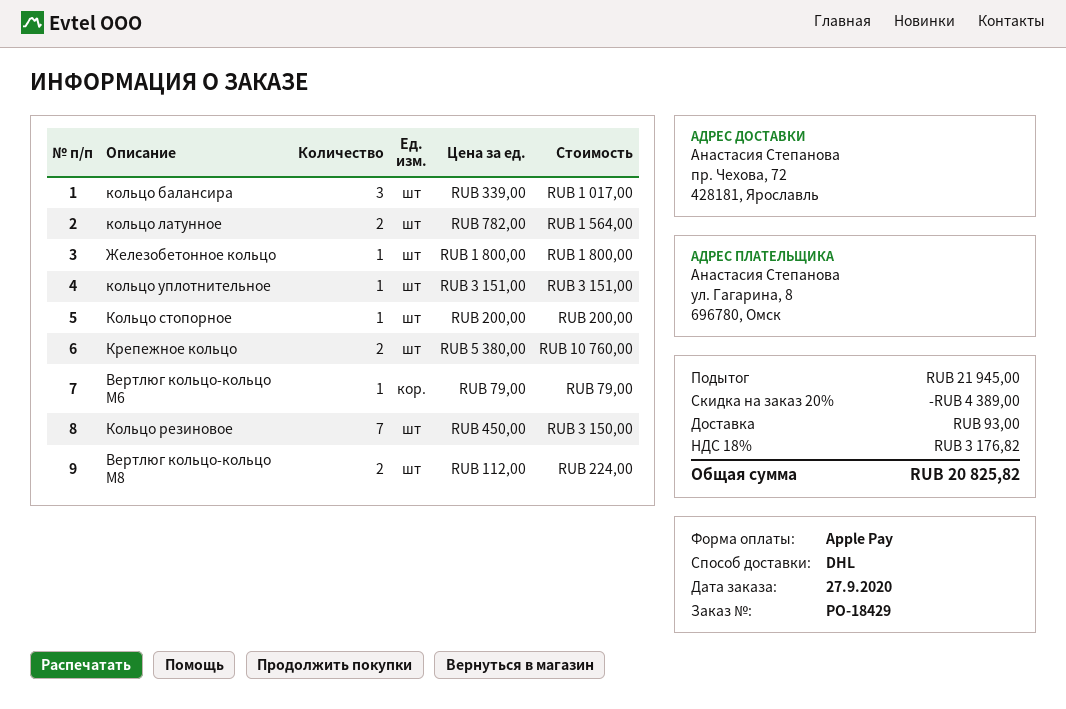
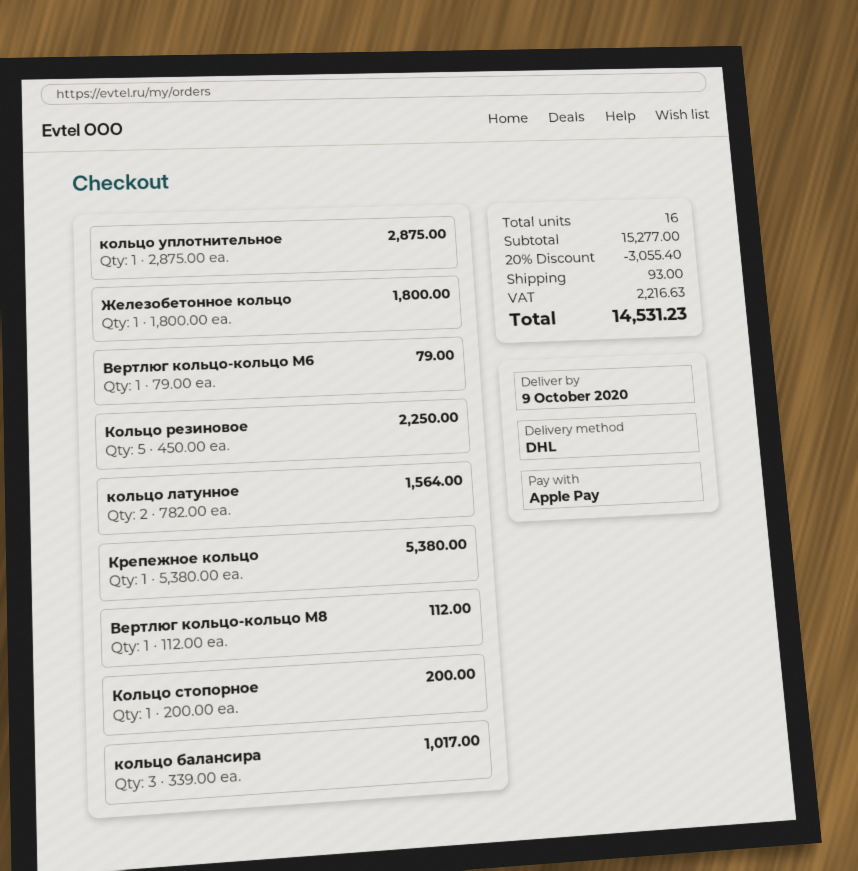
кольцо уплотнительное: 1 x 3151.00 = 3151.00 -> 1 x 2875.00 = 2875.00
Крепежное кольцо: 2 x 5380.00 = 10760.00 -> 1 x 5380.00 = 5380.00
Кольцо резиновое: 7 x 450.00 = 3150.00 -> 5 x 450.00 = 2250.00
Вертлюг кольцо-кольцо М8: 2 x 112.00 = 224.00 -> 1 x 112.00 = 112.00
subtotal: 21945.00 -> 15277.00
discount: 20% = 4389.00 -> 20% = 3055.40
tax: 3176.82 -> 2216.63
total: 20825.82 -> 14531.23

